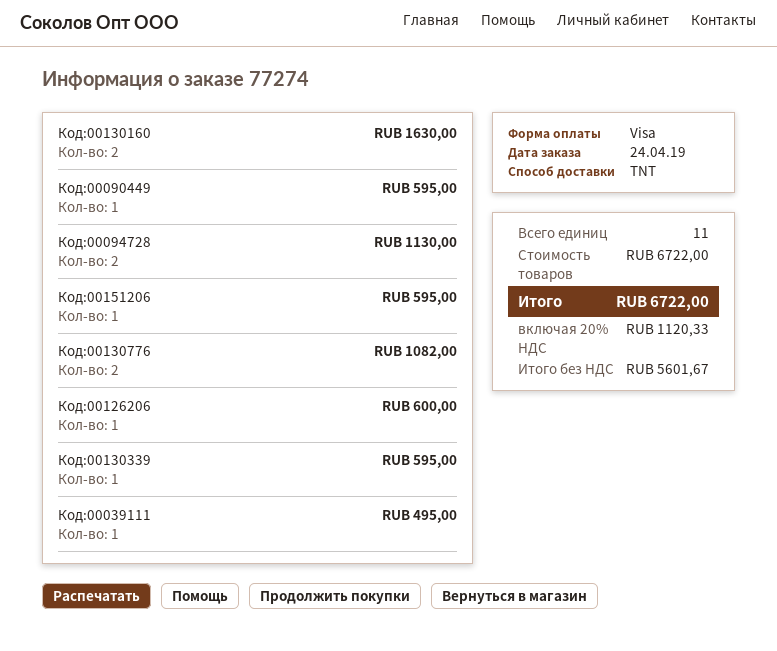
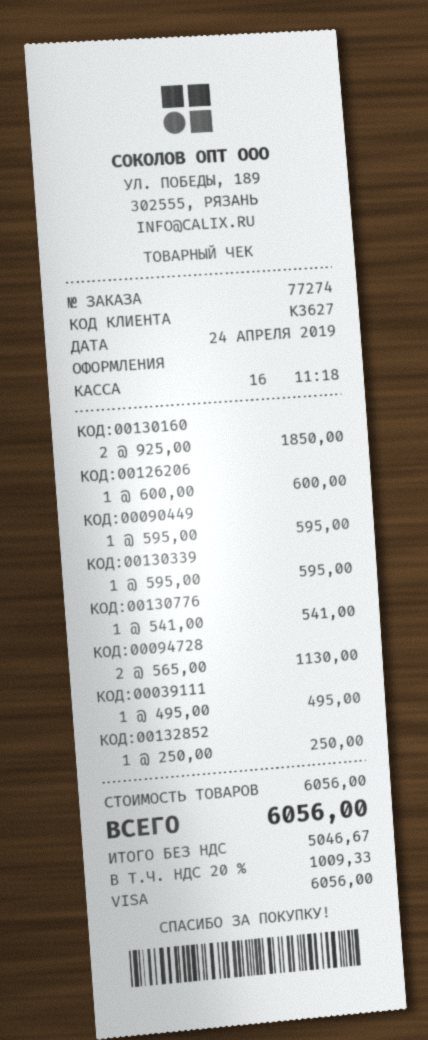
Код:00130160: 2 for 1630.00 -> 2 for 1850.00
Код:00151206: 1 for 595.00 -> none
Код:00130776: 2 for 1082.00 -> 1 for 541.00
КОД:00132852: none -> 1 for 250.00
subtotal: 6722.00 -> 6056.00
net: 5601.67 -> 5046.67
tax: 20% = 1120.33 -> 20% = 1009.33
total: 6722.00 -> 6056.00

